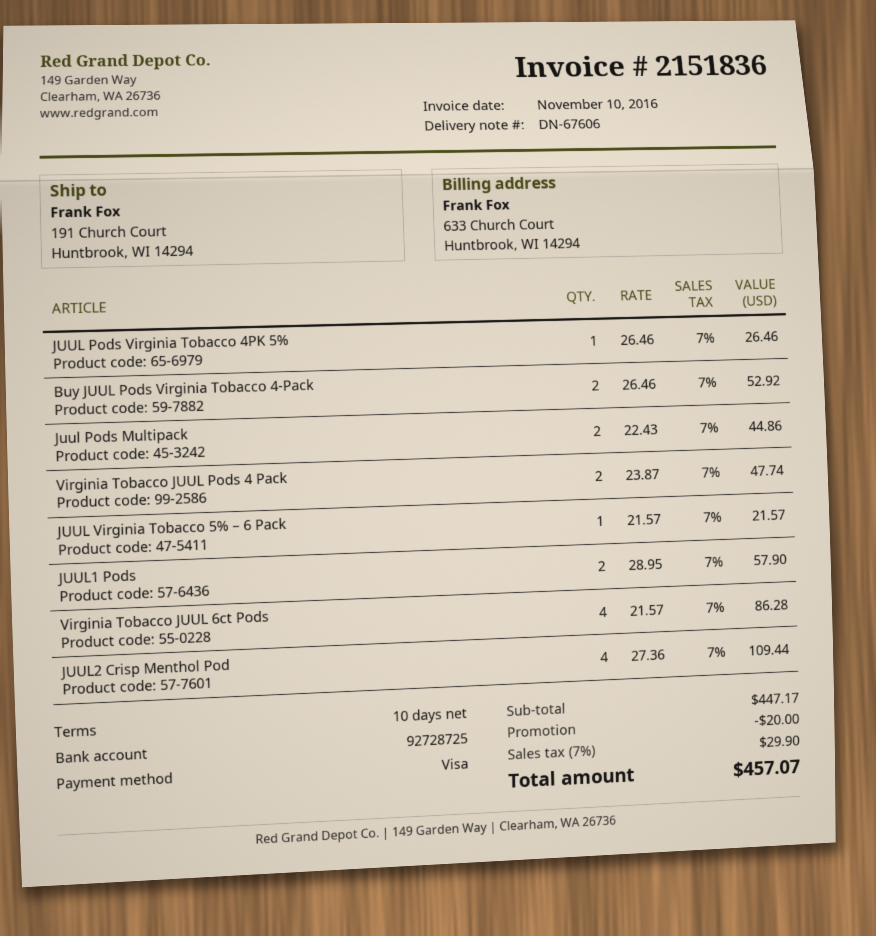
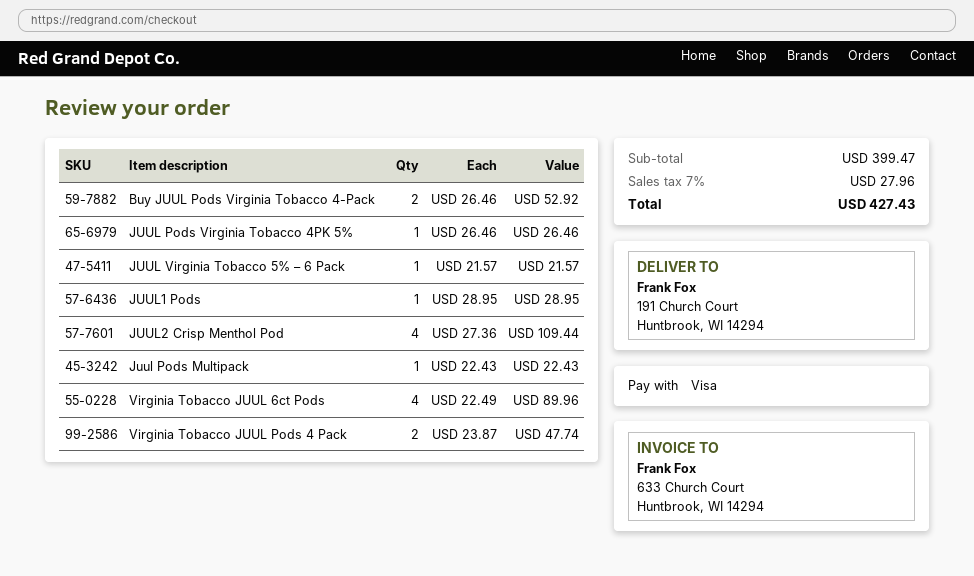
Juul Pods Multipack: 2 x 22.43 = 44.86 -> 1 x 22.43 = 22.43
JUUL1 Pods: 2 x 28.95 = 57.90 -> 1 x 28.95 = 28.95
Virginia Tobacco JUUL 6ct Pods: 4 x 21.57 = 86.28 -> 4 x 22.49 = 89.96
subtotal: 447.17 -> 399.47
discount: 20.00 -> none
tax: 7% = 29.90 -> 7% = 27.96
total: 457.07 -> 427.43

